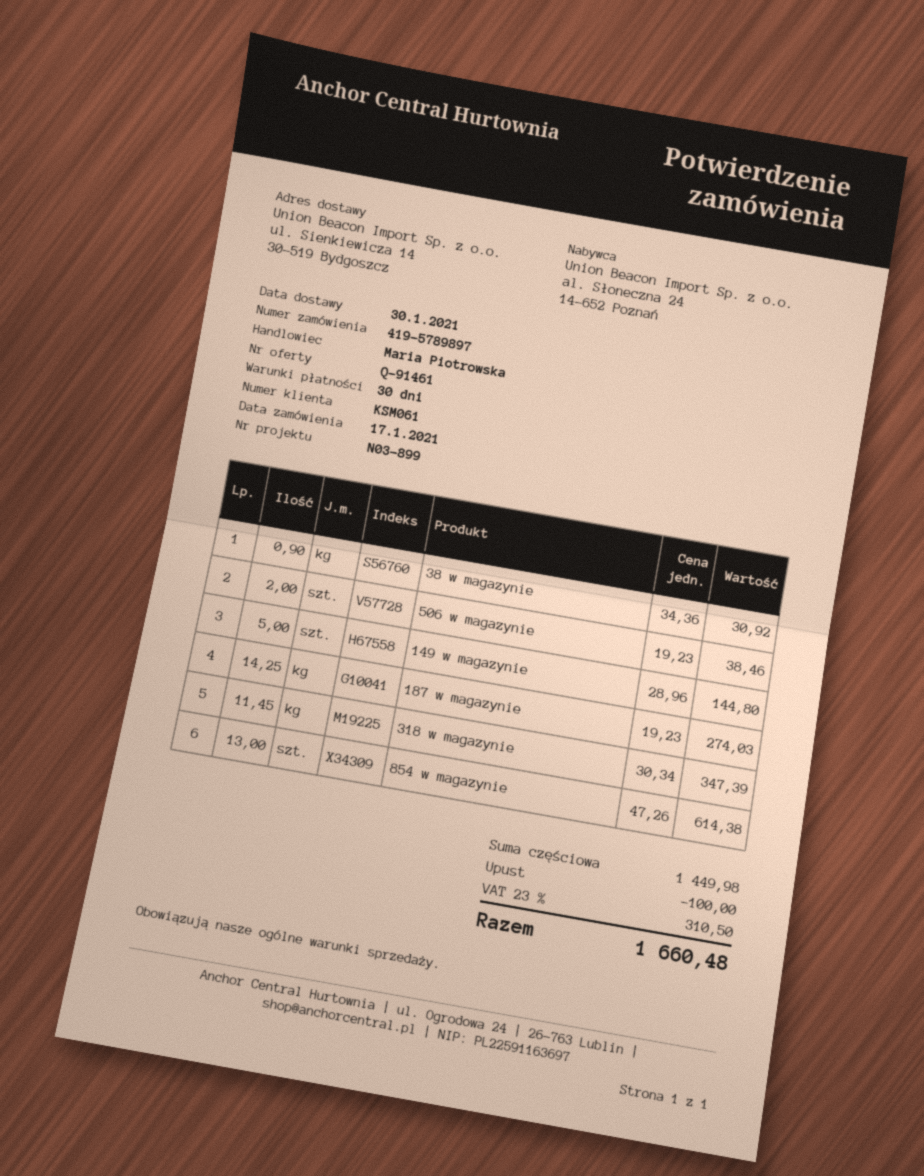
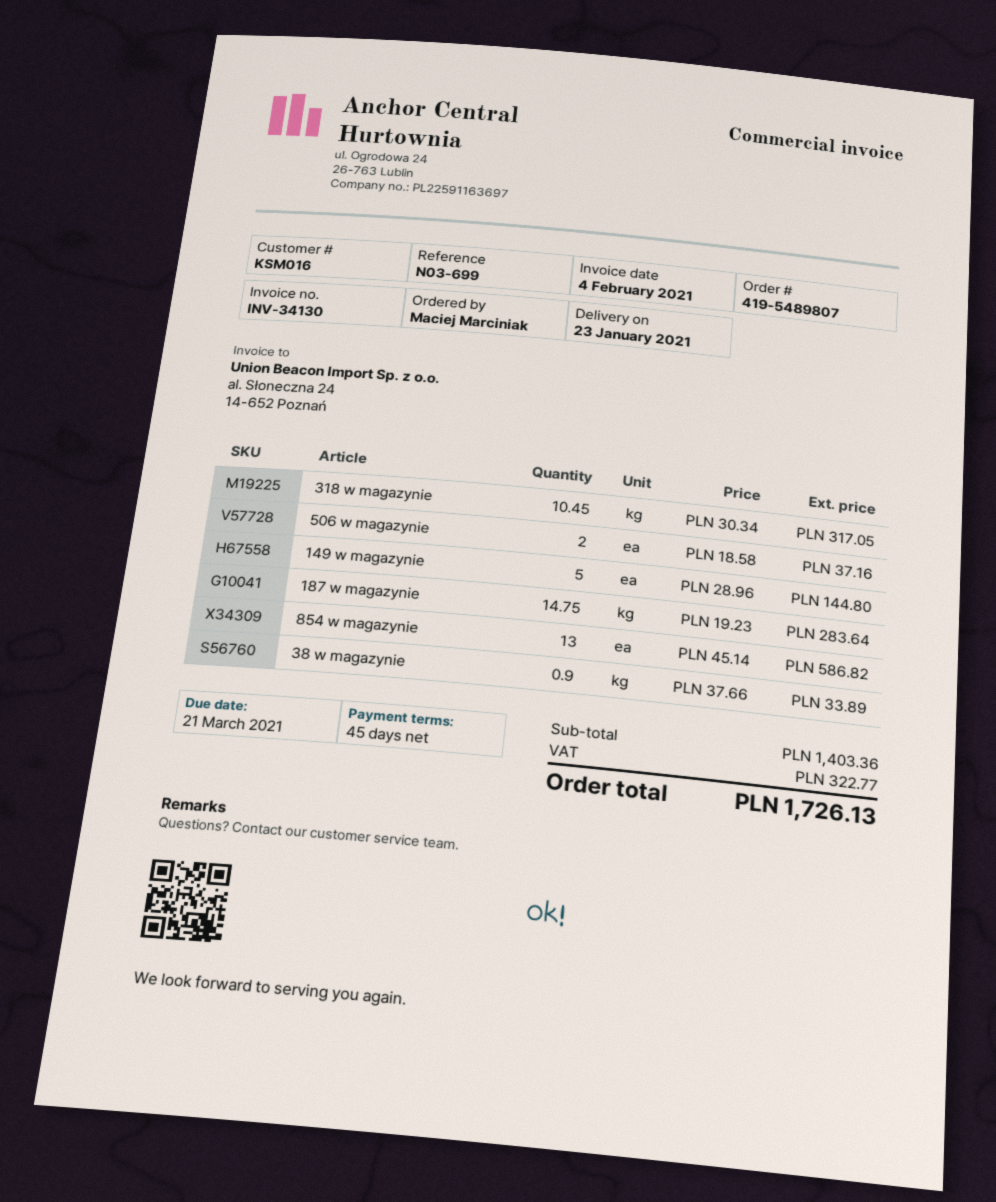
order number: 419-5789897 -> 419-5489807
delivery date: 2021-01-30 -> 2021-01-23
payment terms: 30 days -> 45 days
customer number: KSM061 -> KSM016
reference: N03-899 -> N03-699
38 w magazynie: 0.9 x 34.36 = 30.92 -> 0.9 x 37.66 = 33.89
506 w magazynie: 2 x 19.23 = 38.46 -> 2 x 18.58 = 37.16
187 w magazynie: 14.25 x 19.23 = 274.03 -> 14.75 x 19.23 = 283.64
318 w magazynie: 11.45 x 30.34 = 347.39 -> 10.45 x 30.34 = 317.05
854 w magazynie: 13 x 47.26 = 614.38 -> 13 x 45.14 = 586.82
subtotal: 1449.98 -> 1403.36
discount: 100.00 -> none
tax: 310.50 -> 322.77
total: 1660.48 -> 1726.13

